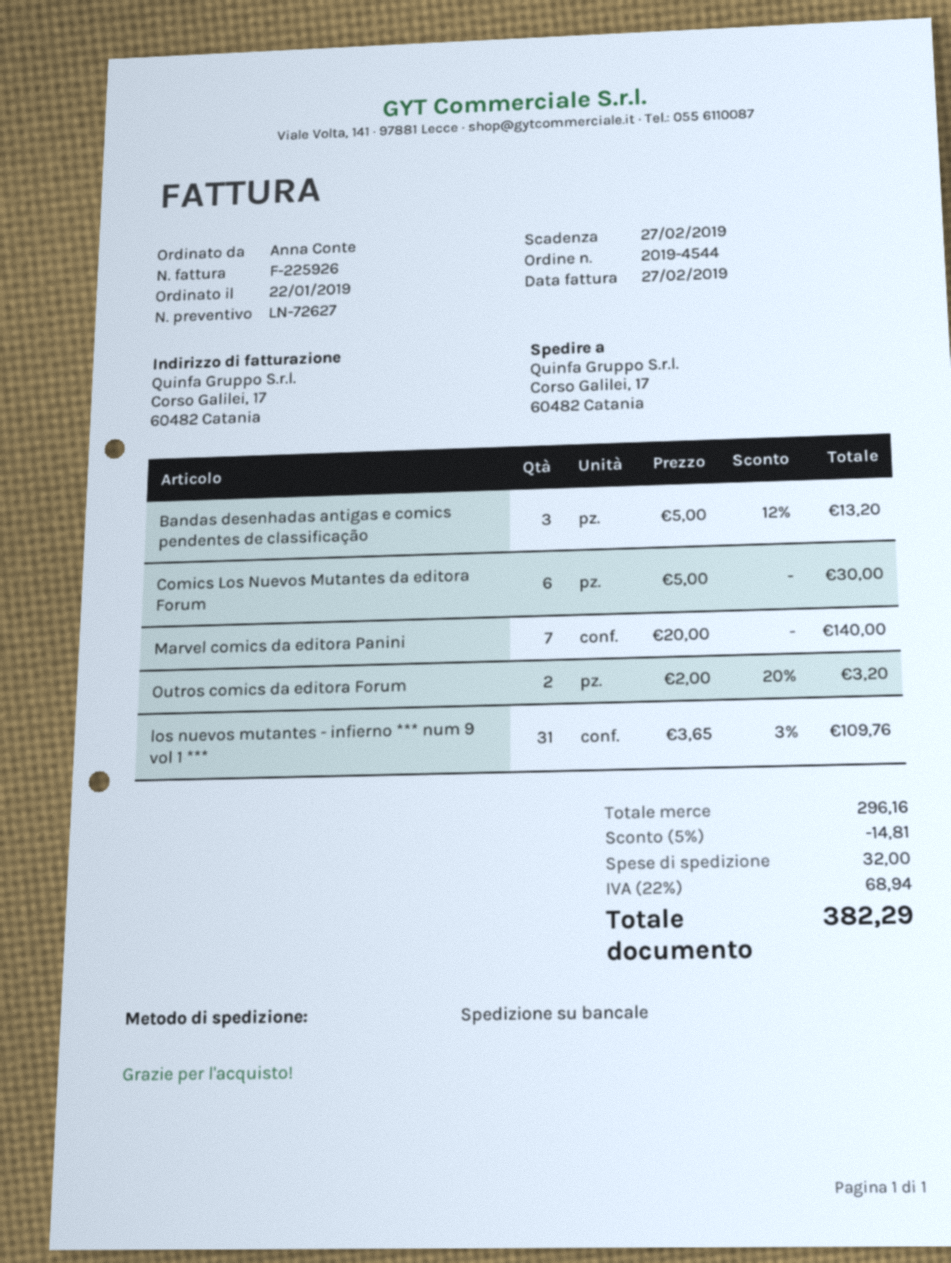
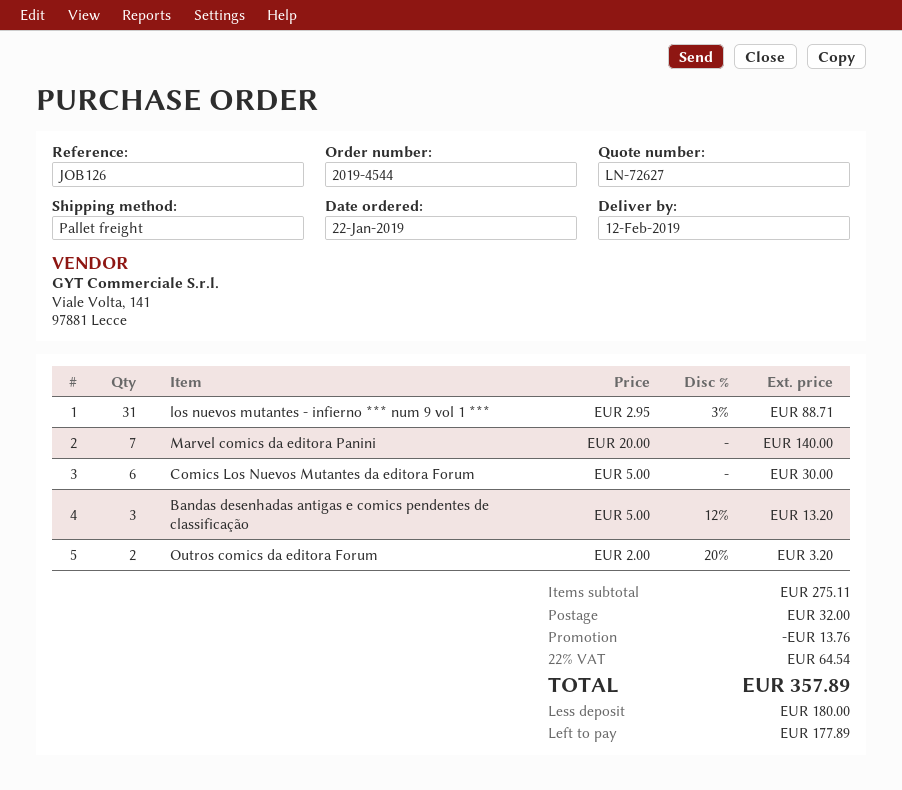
los nuevos mutantes - infierno *** num 9 vol 1 ***: 31 x 3.65 - 3% = 109.76 -> 31 x 2.95 - 3% = 88.71
subtotal: 296.16 -> 275.11
discount: 14.81 -> 13.76
tax: 22% = 68.94 -> 22% = 64.54
total: 382.29 -> 357.89

